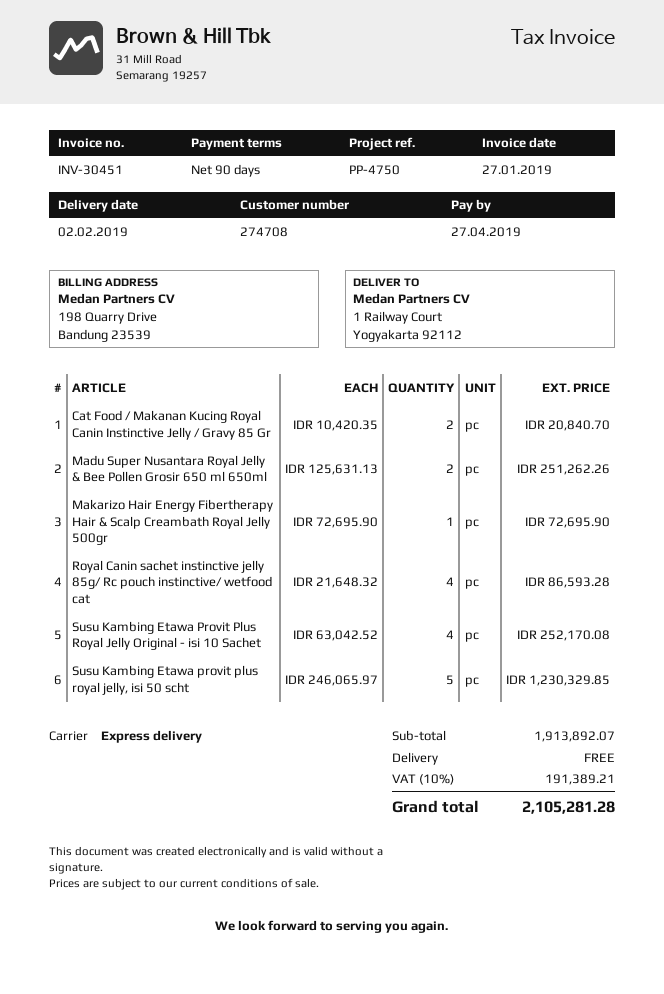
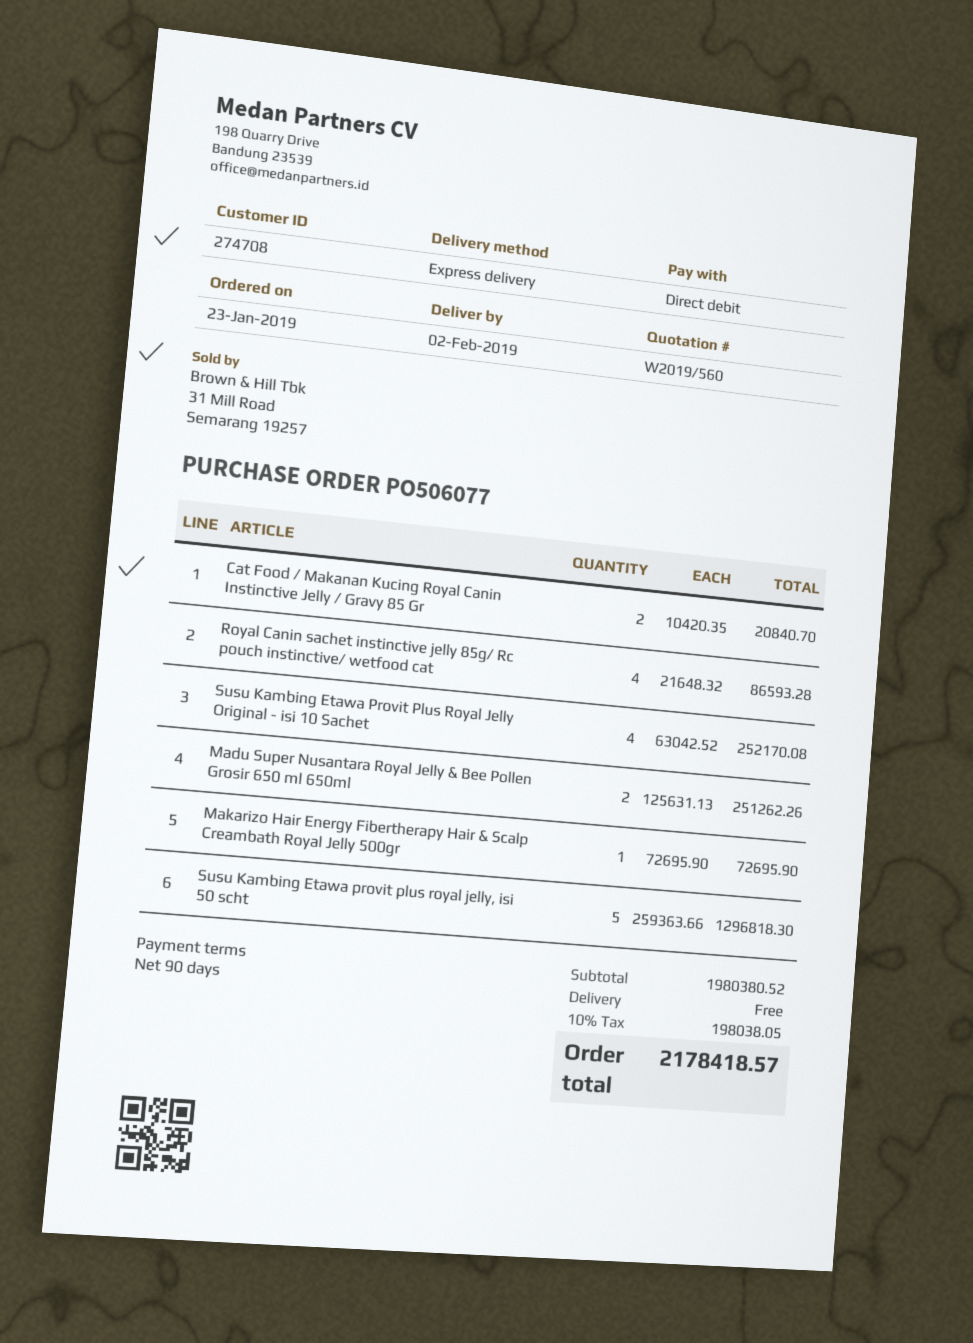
Susu Kambing Etawa provit plus royal jelly, isi 50 scht: 5 x 246065.97 = 1230329.85 -> 5 x 259363.66 = 1296818.30
subtotal: 1913892.07 -> 1980380.52
tax: 10% = 191389.21 -> 10% = 198038.05
total: 2105281.28 -> 2178418.57

